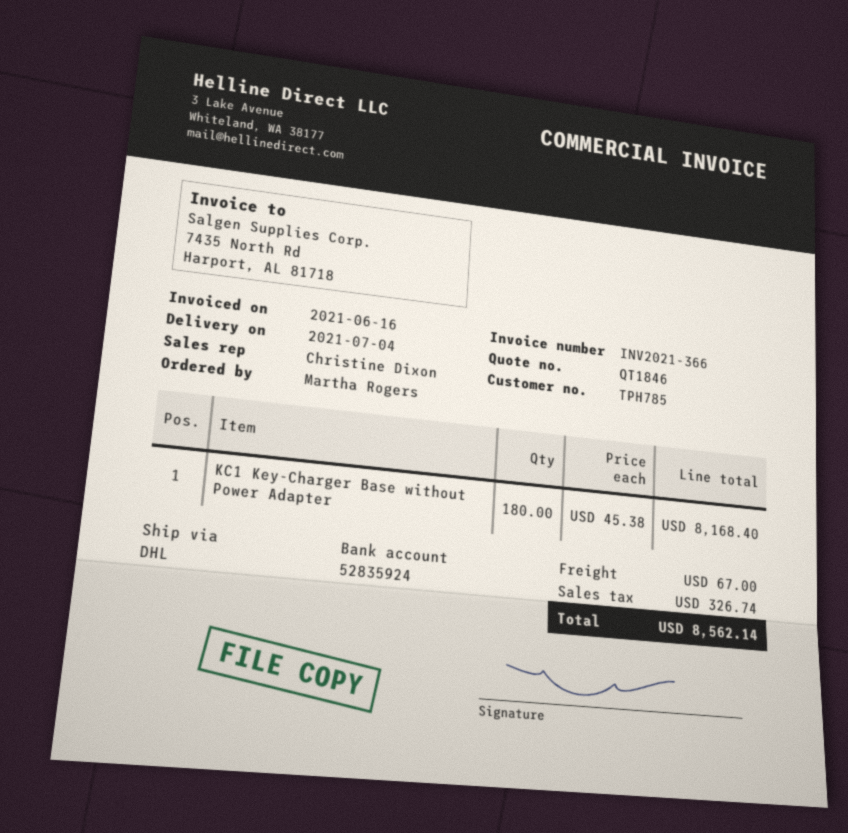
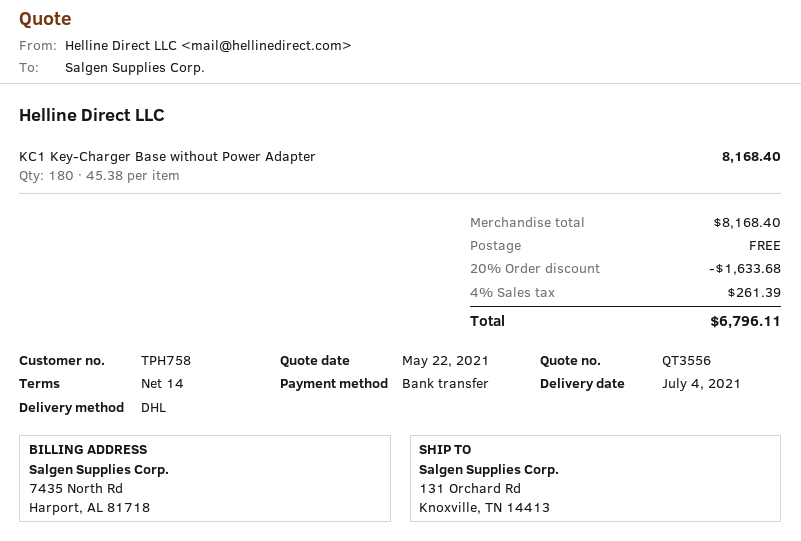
quote number: QT1846 -> QT3556
customer number: TPH785 -> TPH758
discount: none -> 20% = 1633.68
shipping: 67.00 -> 0.00
tax: 326.74 -> 261.39
total: 8562.14 -> 6796.11

